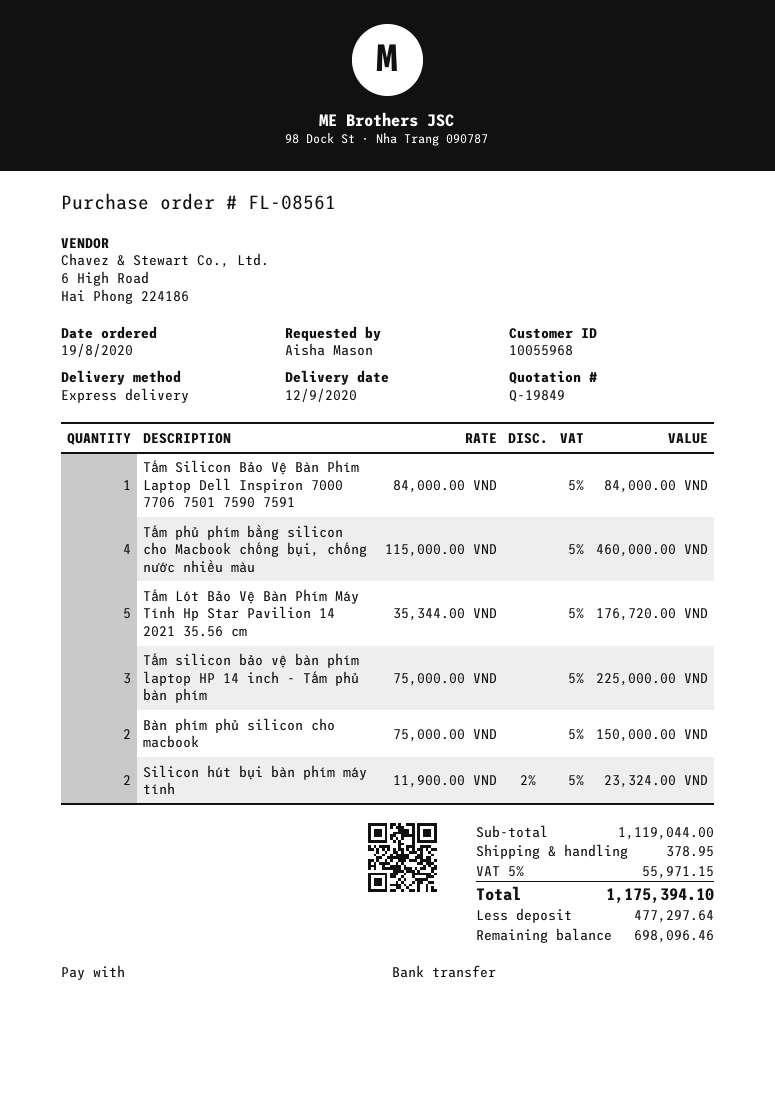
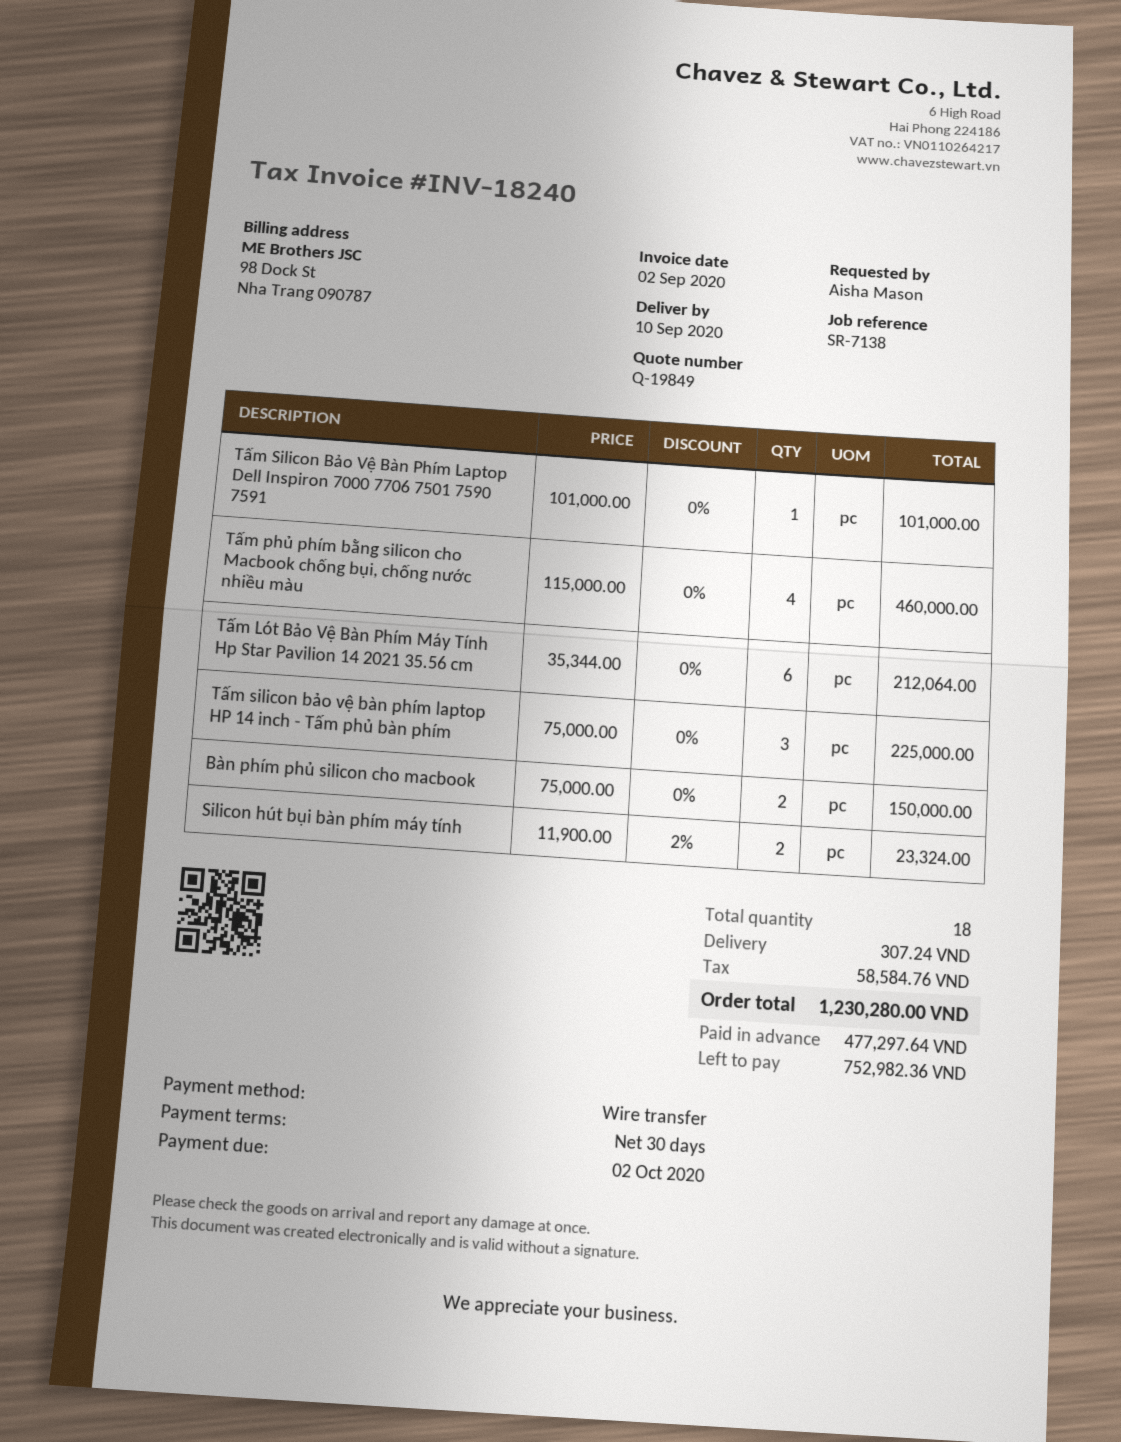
delivery date: 2020-09-12 -> 2020-09-10
Tấm Silicon Bảo Vệ Bàn Phím Laptop Dell Inspiron 7000 7706 7501 7590 7591: 1 x 84000.00 = 84000.00 -> 1 x 101000.00 = 101000.00
Tấm Lót Bảo Vệ Bàn Phím Máy Tính Hp Star Pavilion 14 2021 35.56 cm: 5 x 35344.00 = 176720.00 -> 6 x 35344.00 = 212064.00
shipping: 378.95 -> 307.24
tax: 55971.15 -> 58584.76
total: 1175394.10 -> 1230280.00
balance: 698096.46 -> 752982.36

